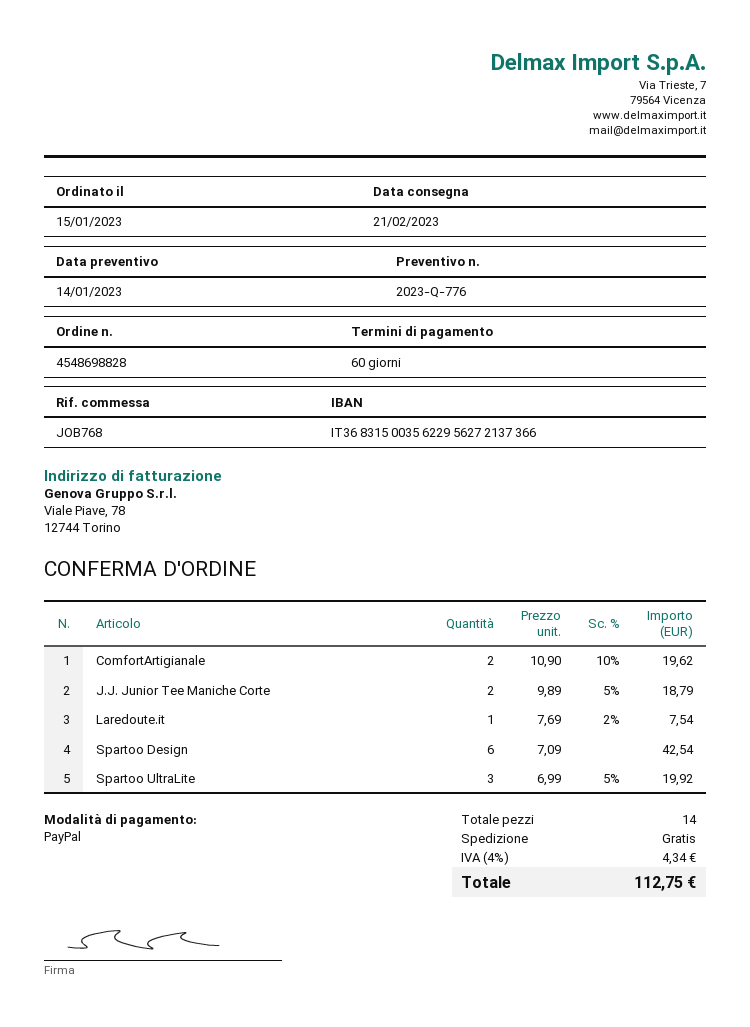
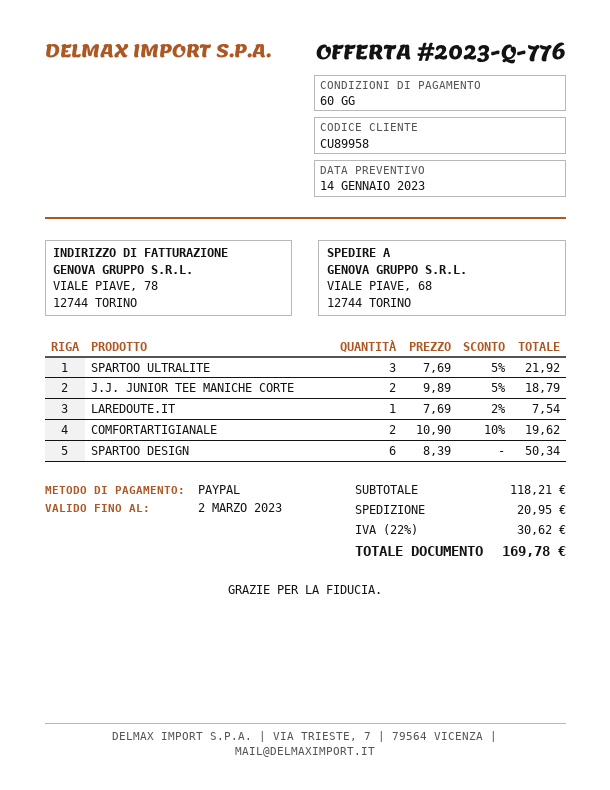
Spartoo Design: 6 x 7.09 = 42.54 -> 6 x 8.39 = 50.34
Spartoo UltraLite: 3 x 6.99 - 5% = 19.92 -> 3 x 7.69 - 5% = 21.92
shipping: 0.00 -> 20.95
tax: 4% = 4.34 -> 22% = 30.62
total: 112.75 -> 169.78

